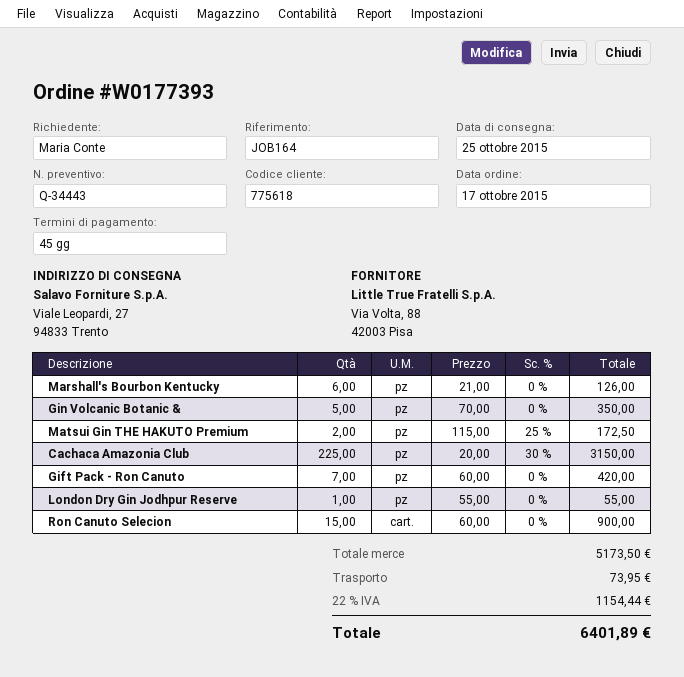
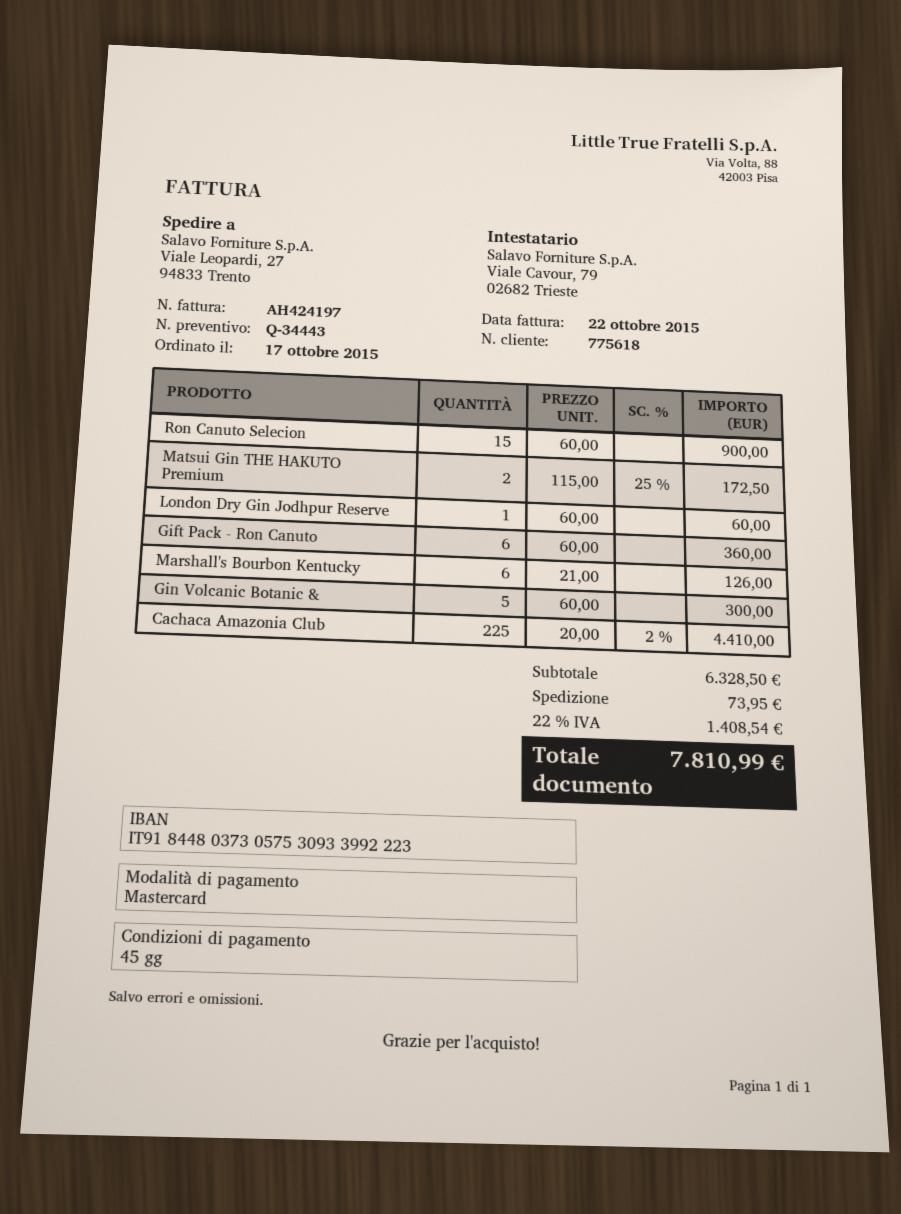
Gin Volcanic Botanic &: 5 x 70.00 = 350.00 -> 5 x 60.00 = 300.00
Cachaca Amazonia Club: 225 x 20.00 - 30% = 3150.00 -> 225 x 20.00 - 2% = 4410.00
Gift Pack - Ron Canuto: 7 x 60.00 = 420.00 -> 6 x 60.00 = 360.00
London Dry Gin Jodhpur Reserve: 1 x 55.00 = 55.00 -> 1 x 60.00 = 60.00
subtotal: 5173.50 -> 6328.50
tax: 22% = 1154.44 -> 22% = 1408.54
total: 6401.89 -> 7810.99

